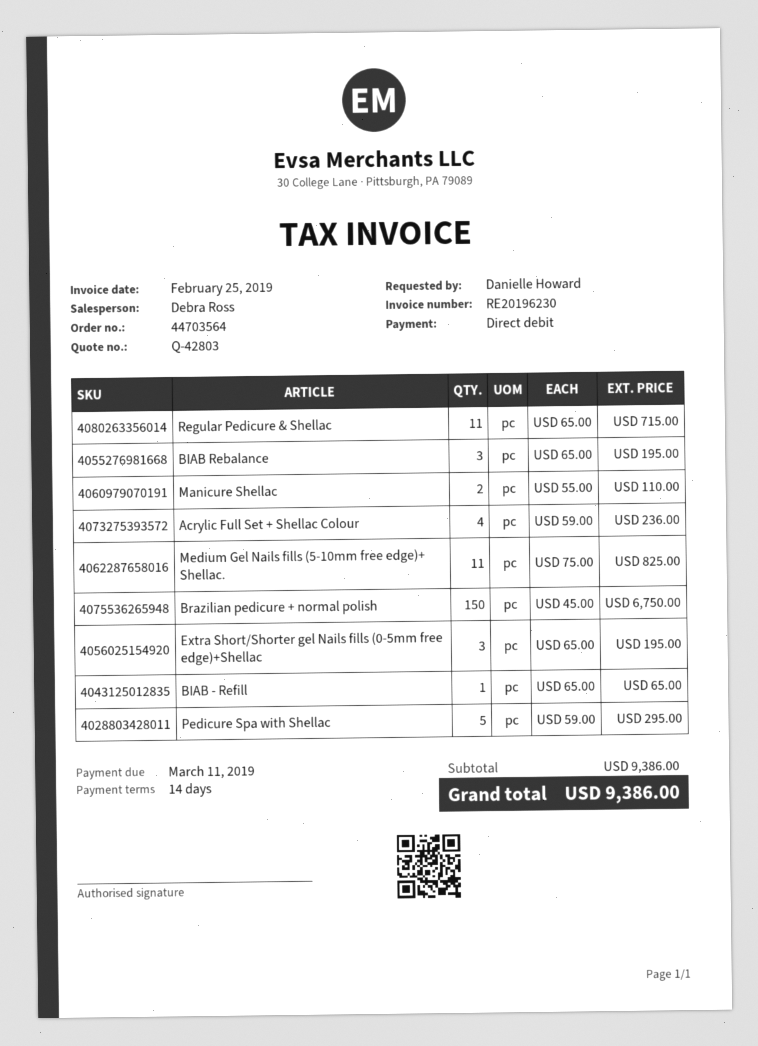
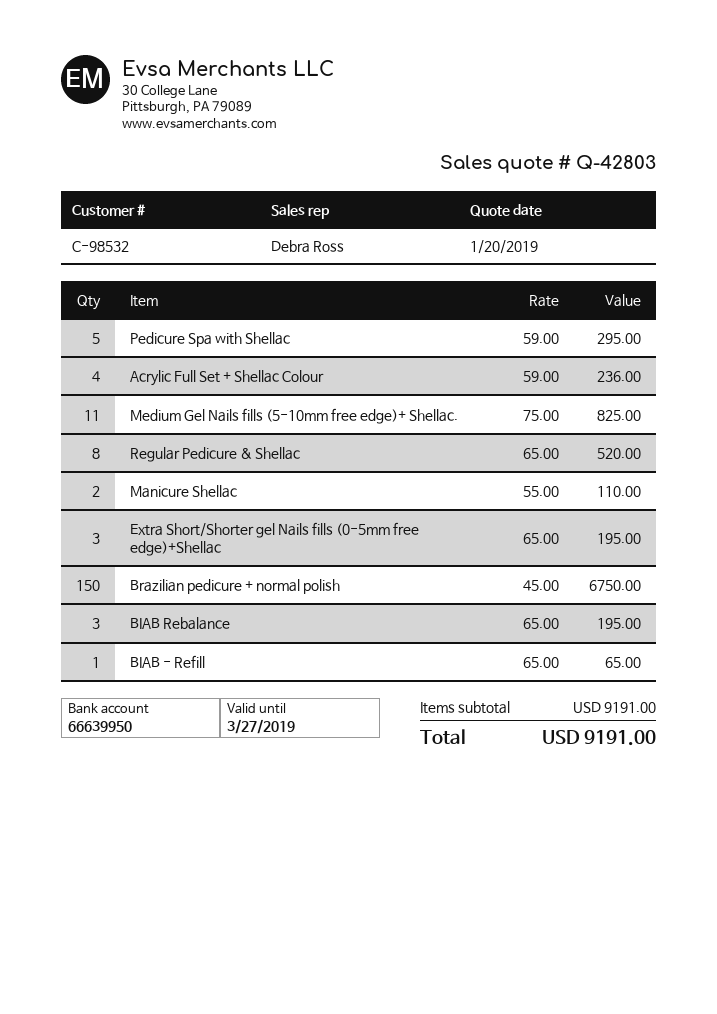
Regular Pedicure & Shellac: 11 x 65.00 = 715.00 -> 8 x 65.00 = 520.00
subtotal: 9386.00 -> 9191.00
total: 9386.00 -> 9191.00

